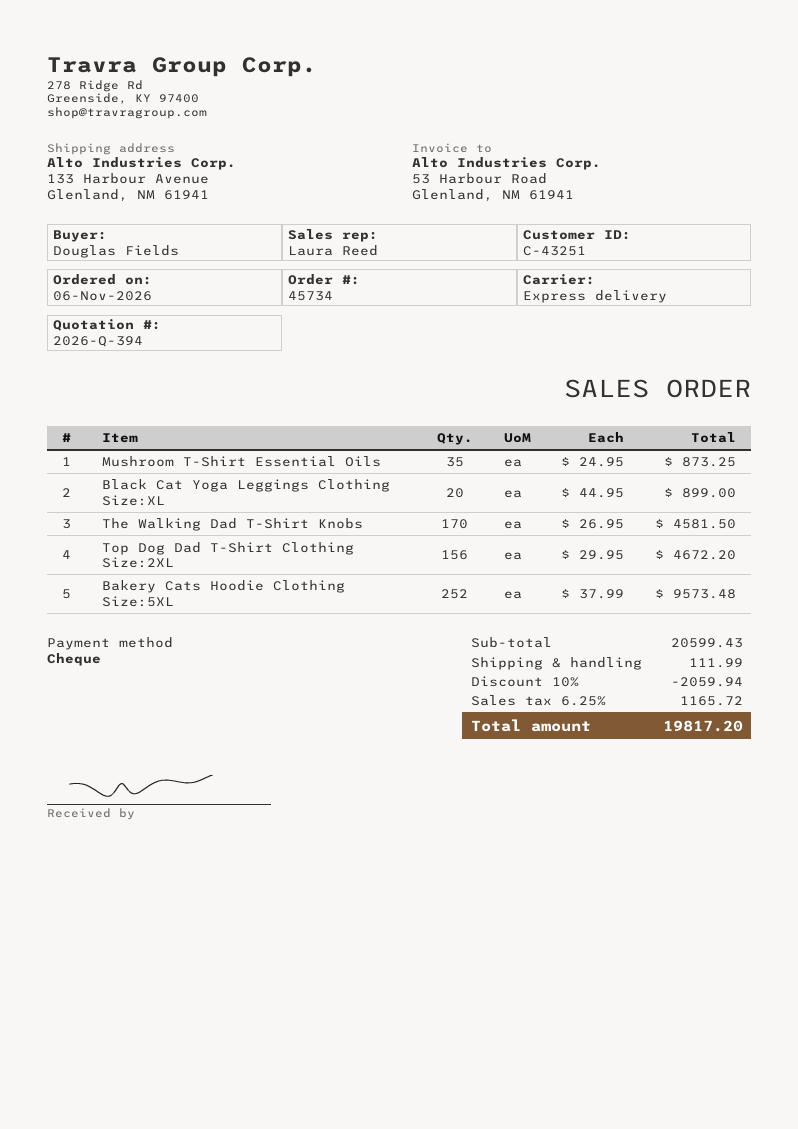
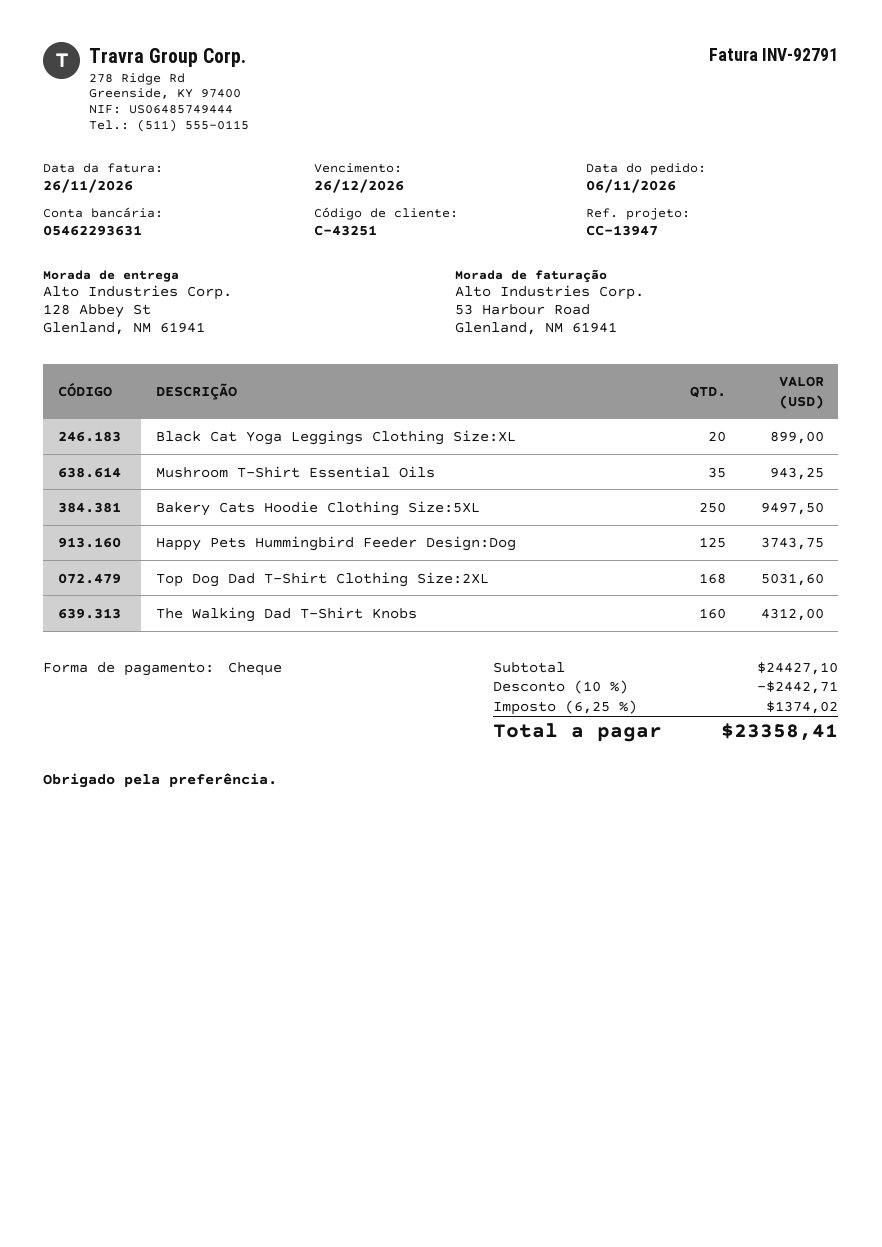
ship to: 133 Harbour Avenue, Glenland, NM 61941 -> 128 Abbey St, Glenland, NM 61941
Mushroom T-Shirt Essential Oils: 35 for 873.25 -> 35 for 943.25
The Walking Dad T-Shirt Knobs: 170 for 4581.50 -> 160 for 4312.00
Top Dog Dad T-Shirt Clothing Size:2XL: 156 for 4672.20 -> 168 for 5031.60
Bakery Cats Hoodie Clothing Size:5XL: 252 for 9573.48 -> 250 for 9497.50
Happy Pets Hummingbird Feeder Design:Dog: none -> 125 for 3743.75
subtotal: 20599.43 -> 24427.10
discount: 10% = 2059.94 -> 10% = 2442.71
shipping: 111.99 -> none
tax: 6.25% = 1165.72 -> 6.25% = 1374.02
total: 19817.20 -> 23358.41

